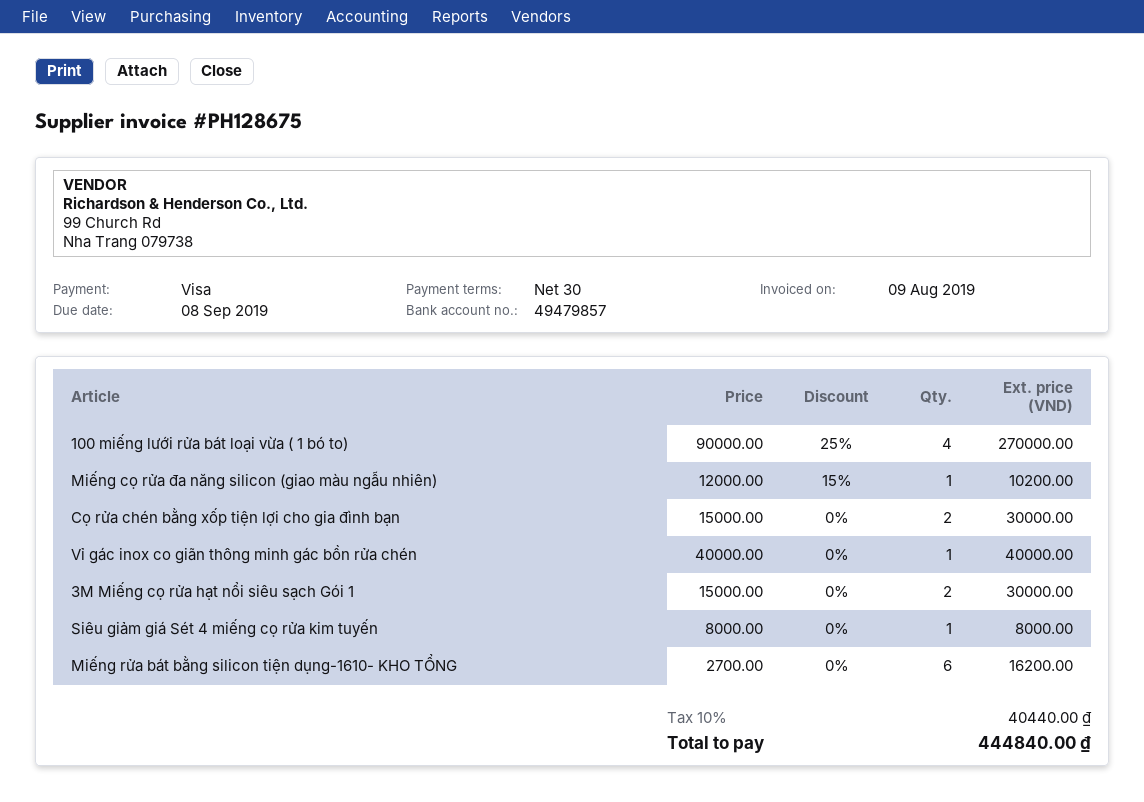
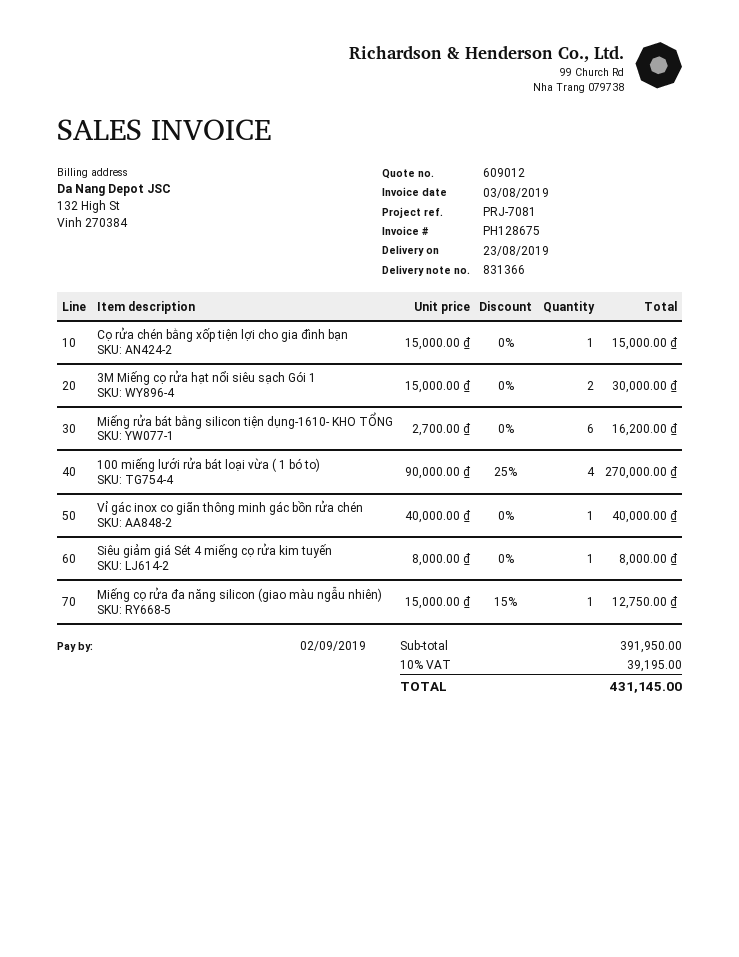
invoice date: 2019-08-09 -> 2019-08-03
due date: 2019-09-08 -> 2019-09-02
Miếng cọ rửa đa năng silicon (giao màu ngẫu nhiên): 1 x 12000.00 - 15% = 10200.00 -> 1 x 15000.00 - 15% = 12750.00
Cọ rửa chén bằng xốp tiện lợi cho gia đình bạn: 2 x 15000.00 = 30000.00 -> 1 x 15000.00 = 15000.00
tax: 10% = 40440.00 -> 10% = 39195.00
total: 444840.00 -> 431145.00

